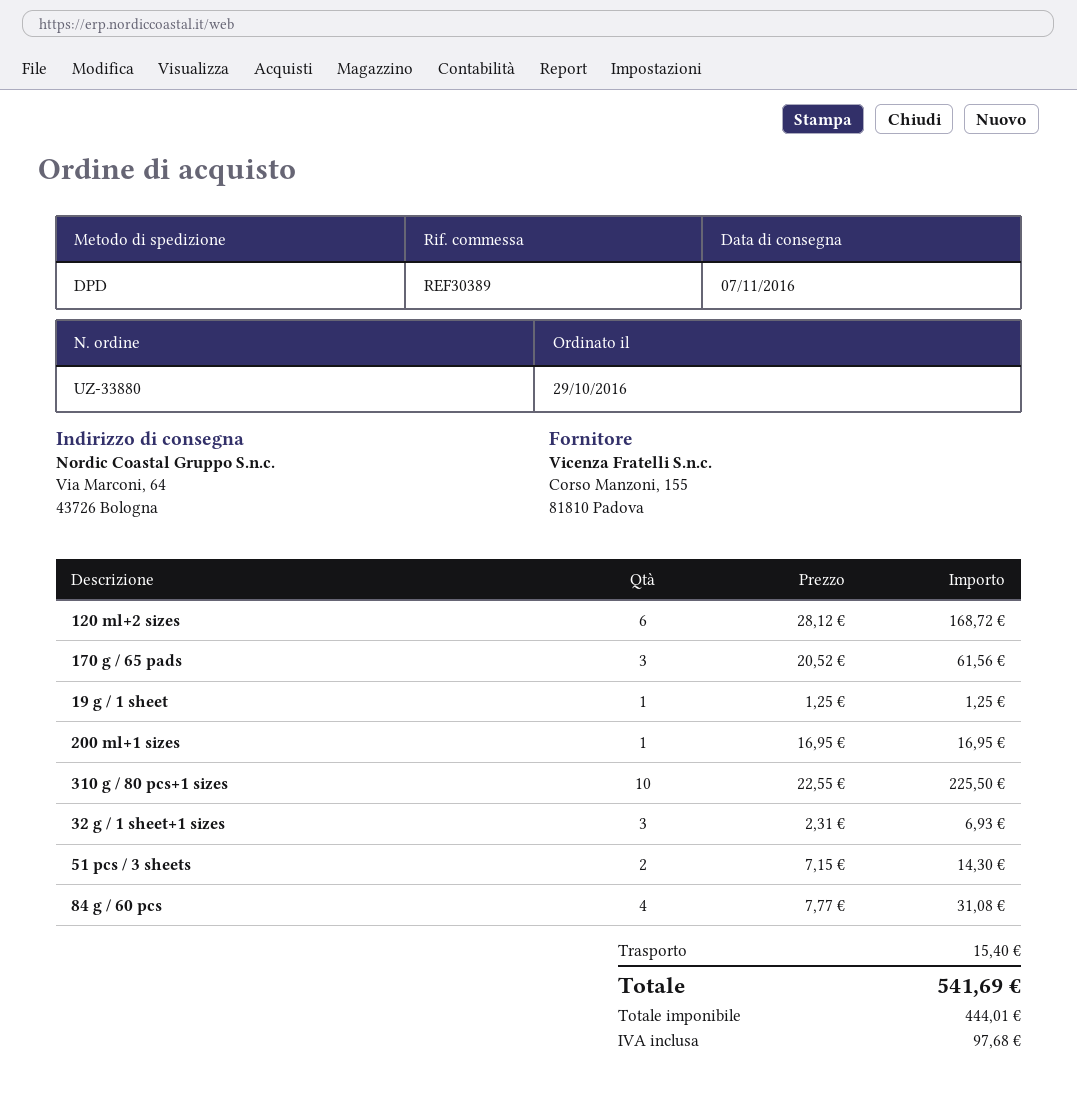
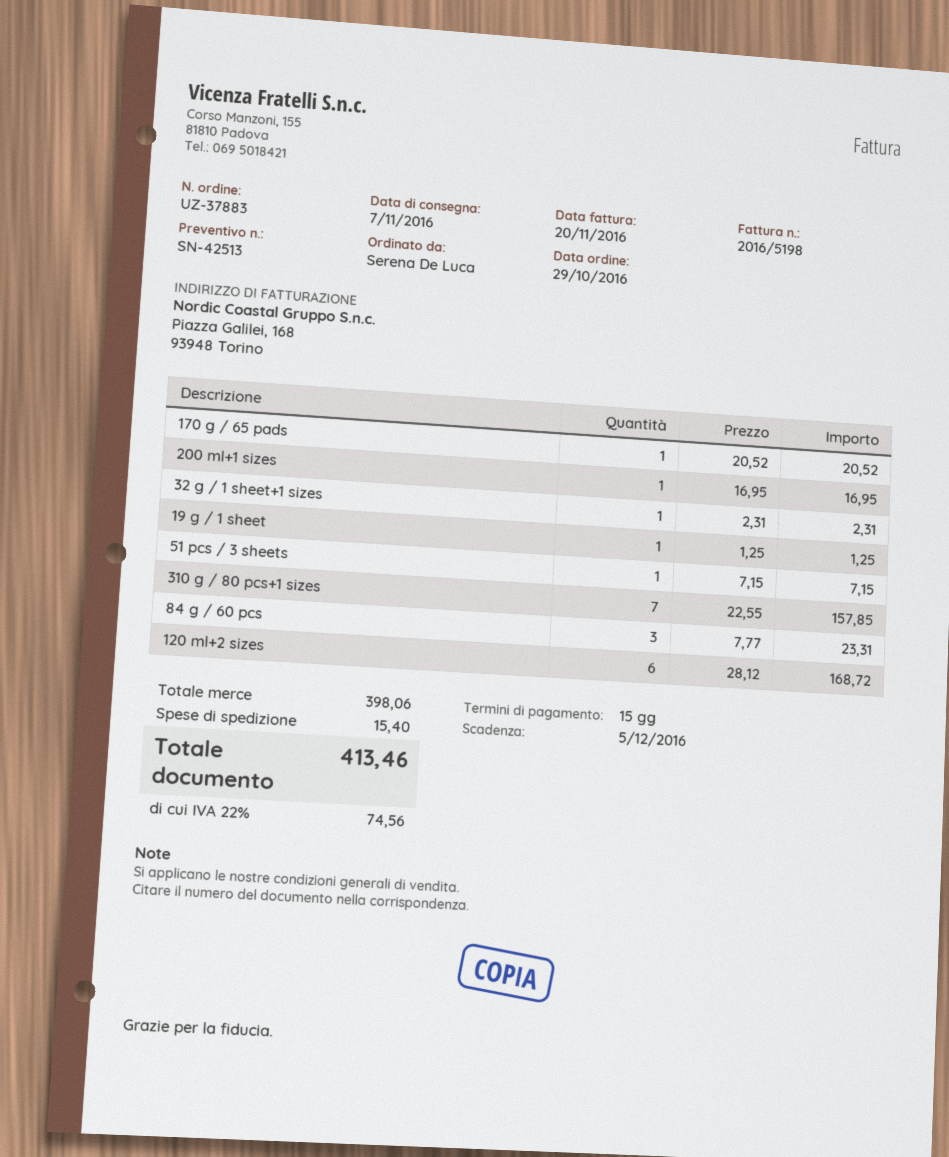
order number: UZ-33880 -> UZ-37883
170 g / 65 pads: 3 x 20.52 = 61.56 -> 1 x 20.52 = 20.52
310 g / 80 pcs+1 sizes: 10 x 22.55 = 225.50 -> 7 x 22.55 = 157.85
32 g / 1 sheet+1 sizes: 3 x 2.31 = 6.93 -> 1 x 2.31 = 2.31
51 pcs / 3 sheets: 2 x 7.15 = 14.30 -> 1 x 7.15 = 7.15
84 g / 60 pcs: 4 x 7.77 = 31.08 -> 3 x 7.77 = 23.31
tax: 97.68 -> 74.56
total: 541.69 -> 413.46

